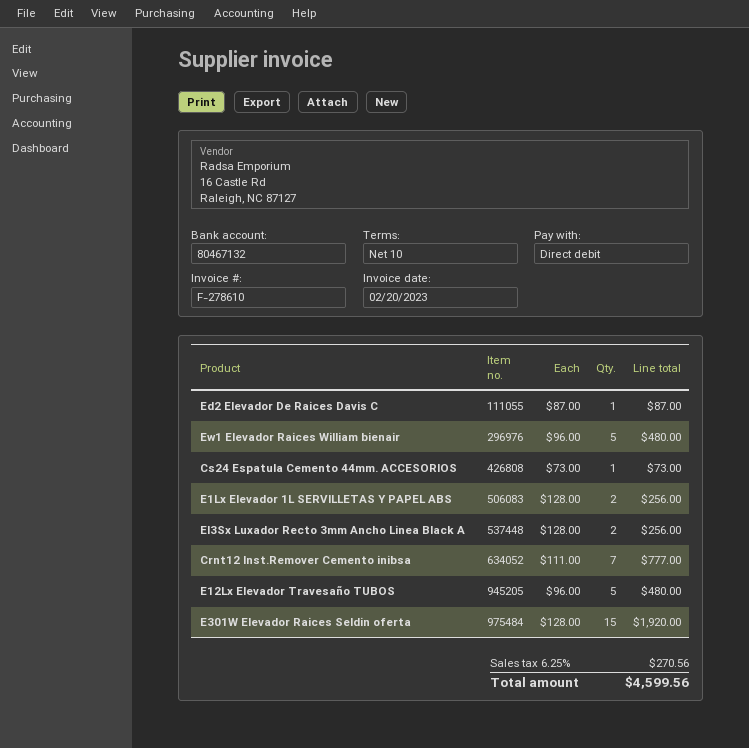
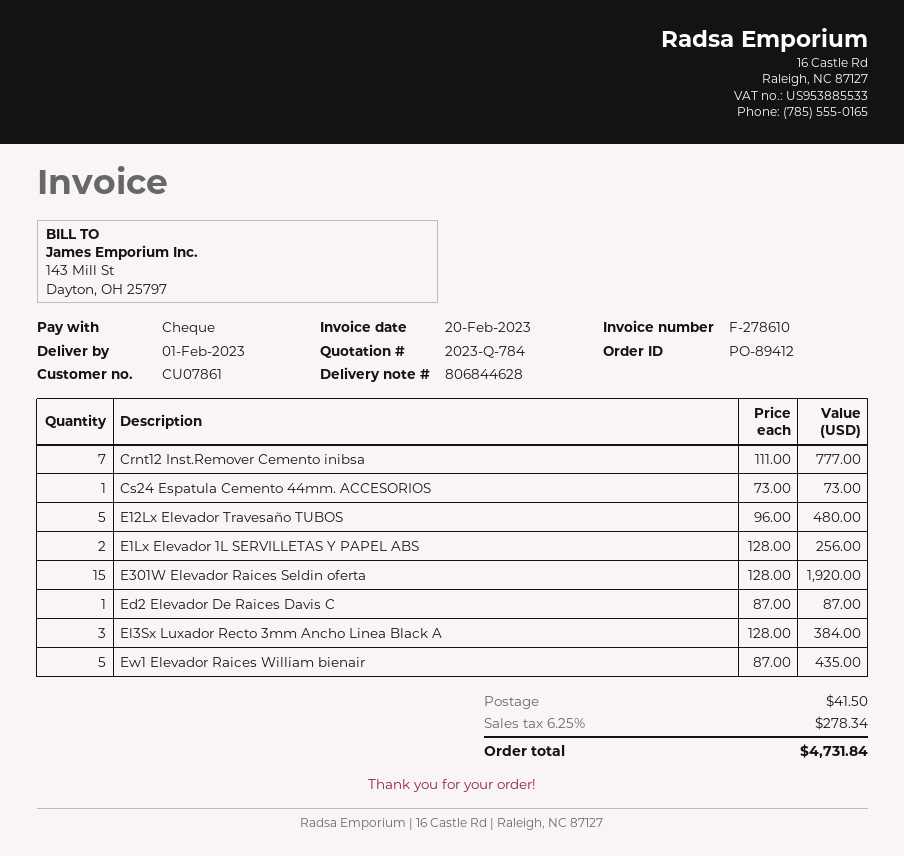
payment method: direct debit -> cheque
Ew1 Elevador Raices William bienair: 5 x 96.00 = 480.00 -> 5 x 87.00 = 435.00
El3Sx Luxador Recto 3mm Ancho Linea Black A: 2 x 128.00 = 256.00 -> 3 x 128.00 = 384.00
shipping: none -> 41.50
tax: 6.25% = 270.56 -> 6.25% = 278.34
total: 4599.56 -> 4731.84

